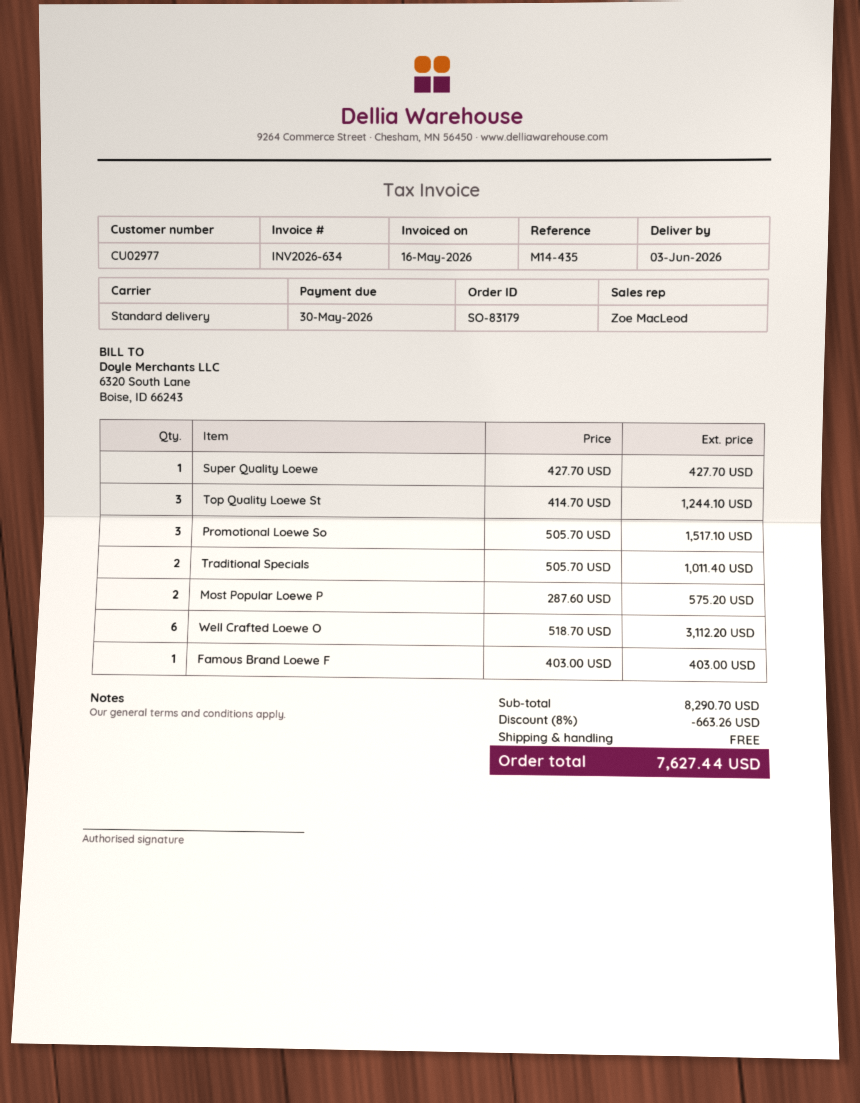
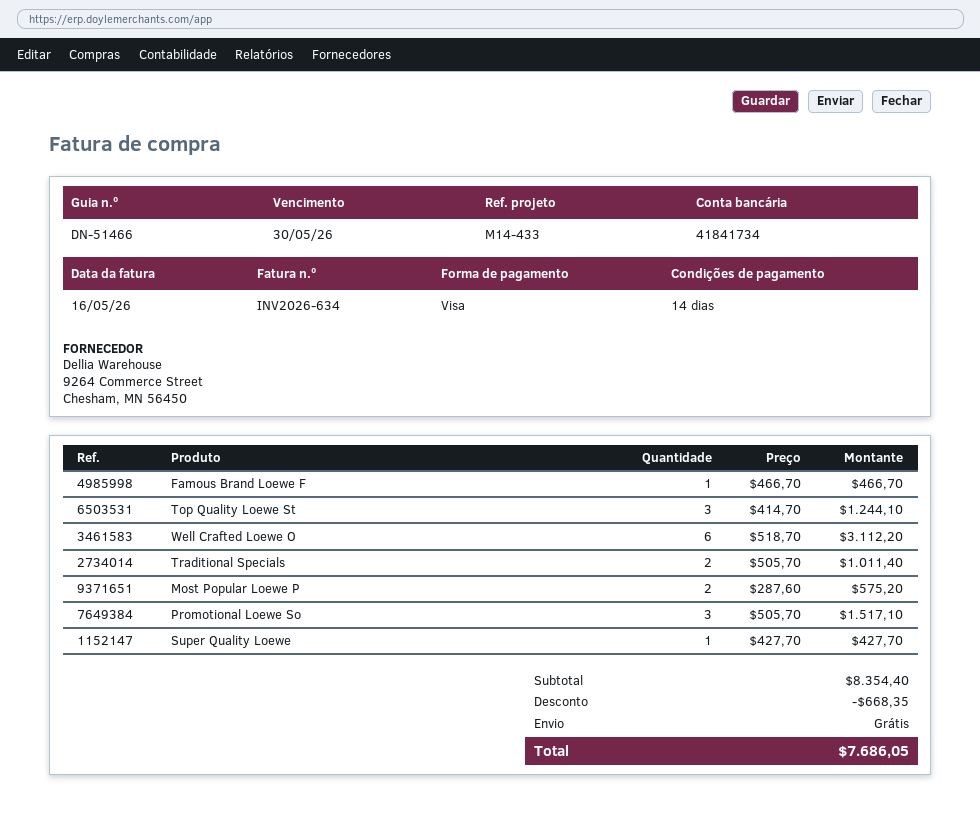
reference: M14-435 -> M14-433
Famous Brand Loewe F: 1 x 403.00 = 403.00 -> 1 x 466.70 = 466.70
subtotal: 8290.70 -> 8354.40
discount: 663.26 -> 668.35
total: 7627.44 -> 7686.05

